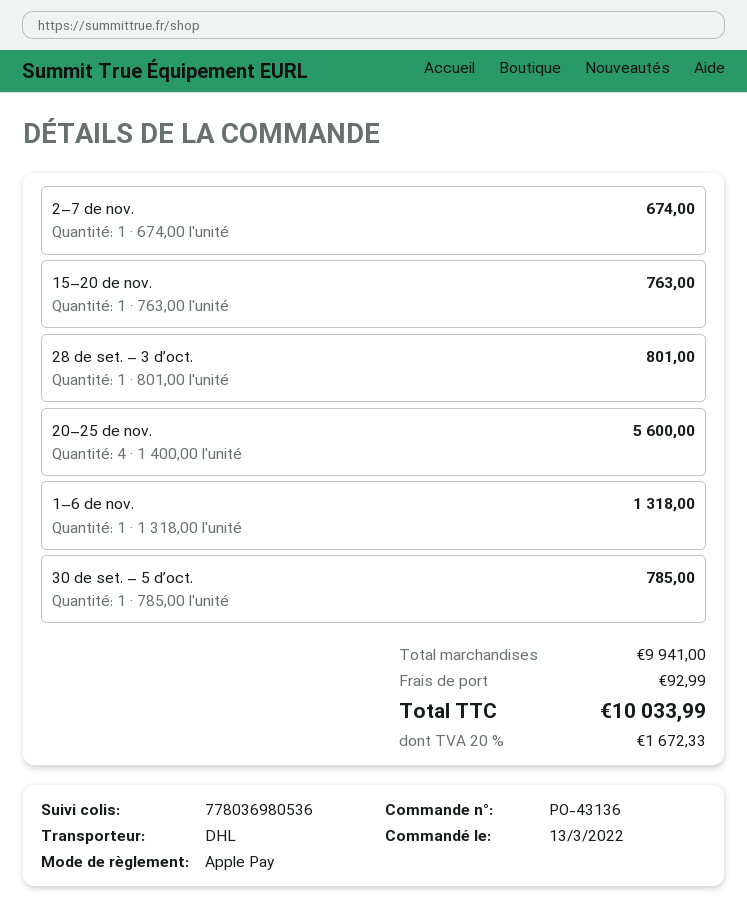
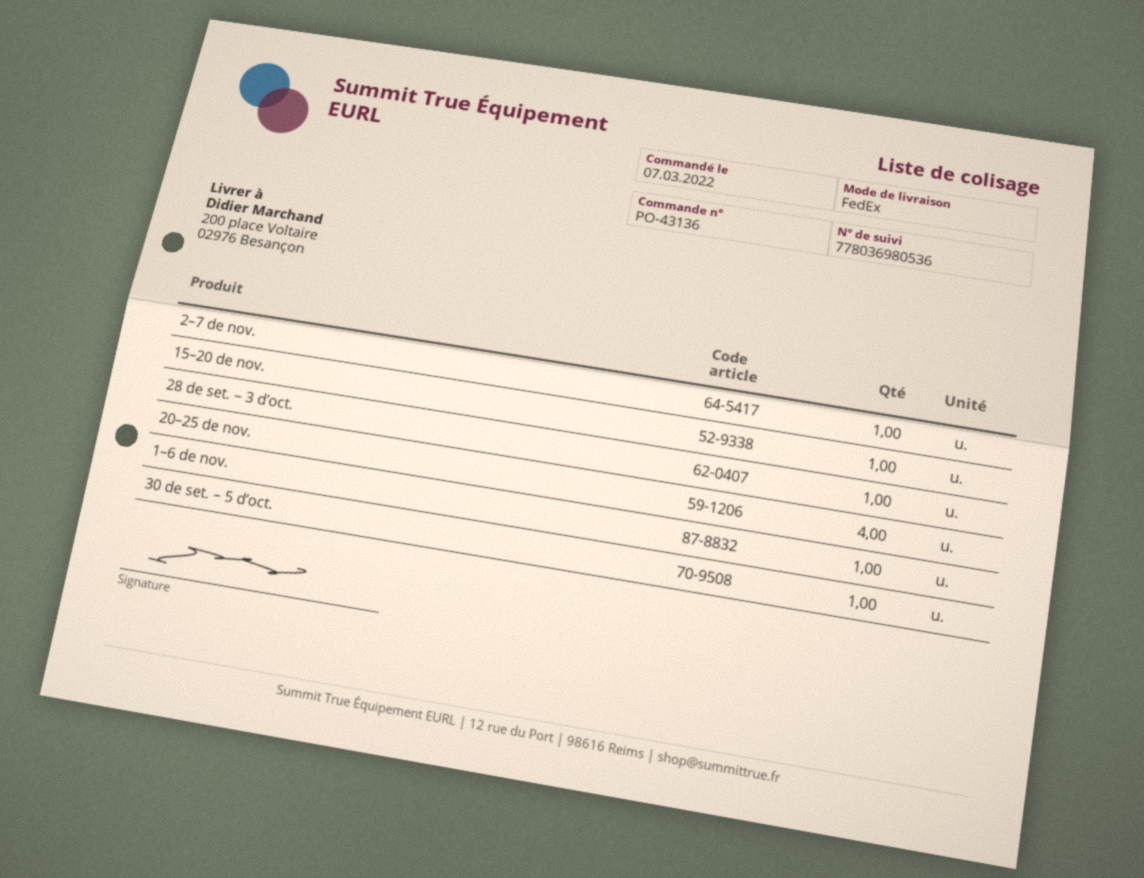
order date: 2022-03-13 -> 2022-03-07
shipping method: DHL -> FedEx

